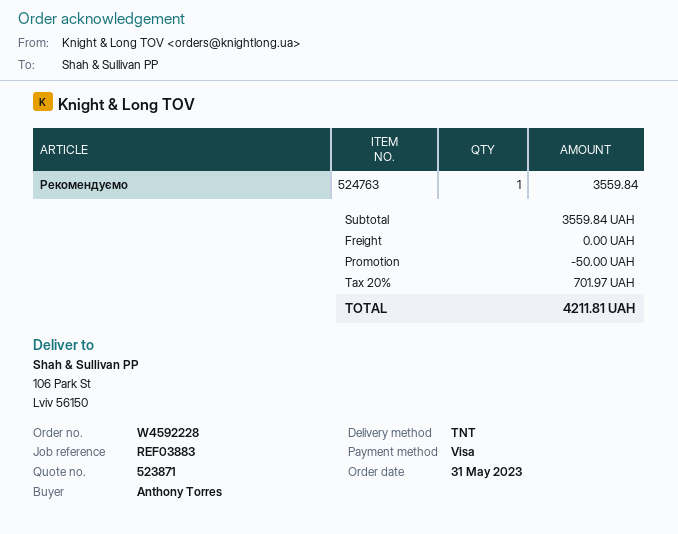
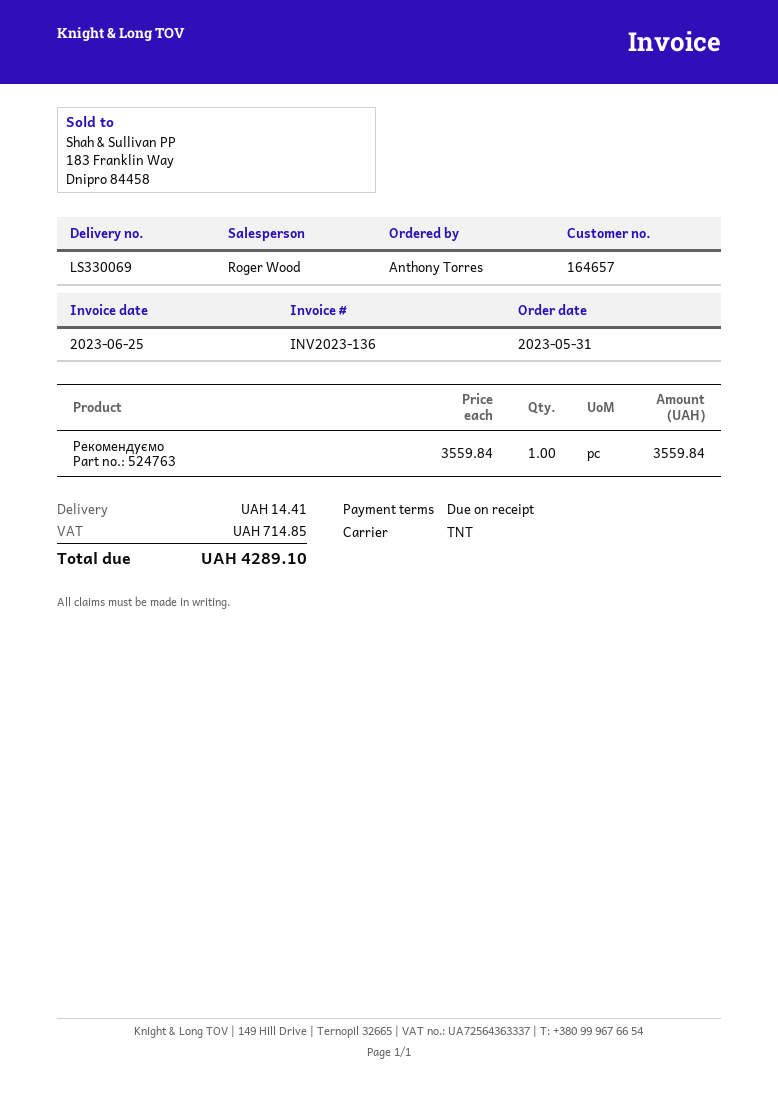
discount: 50.00 -> none
shipping: 0.00 -> 14.41
tax: 701.97 -> 714.85
total: 4211.81 -> 4289.10

